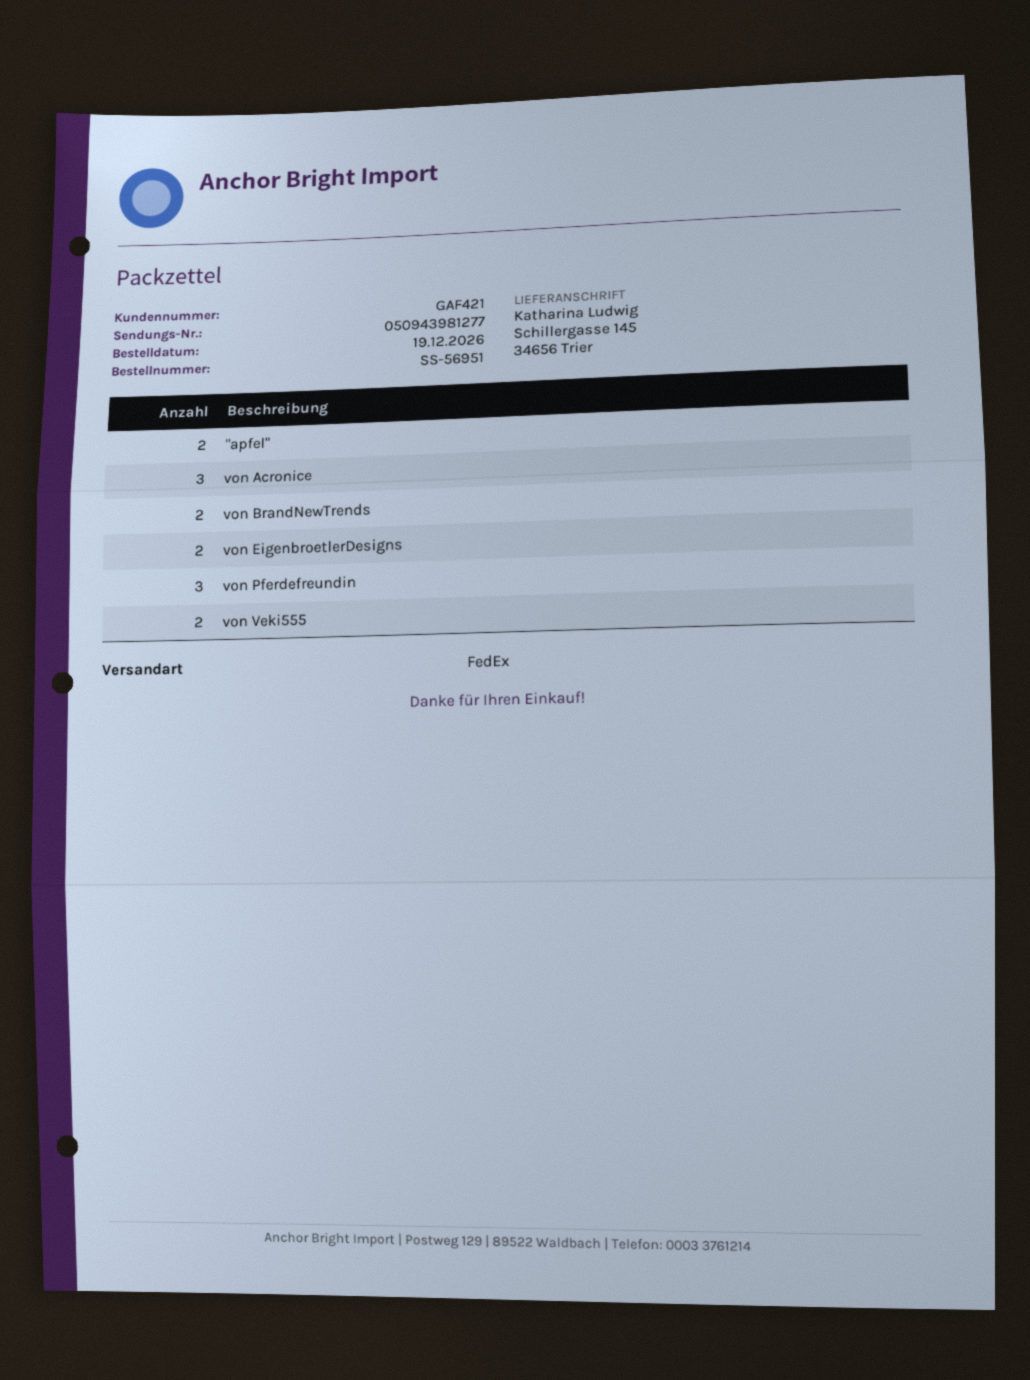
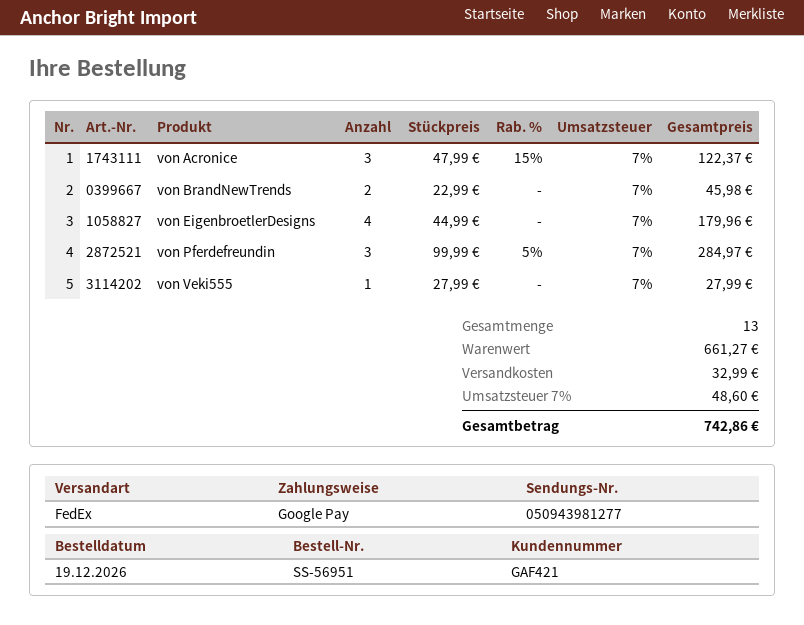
"apfel": 2 -> none
von EigenbroetlerDesigns: 2 -> 4
von Veki555: 2 -> 1

